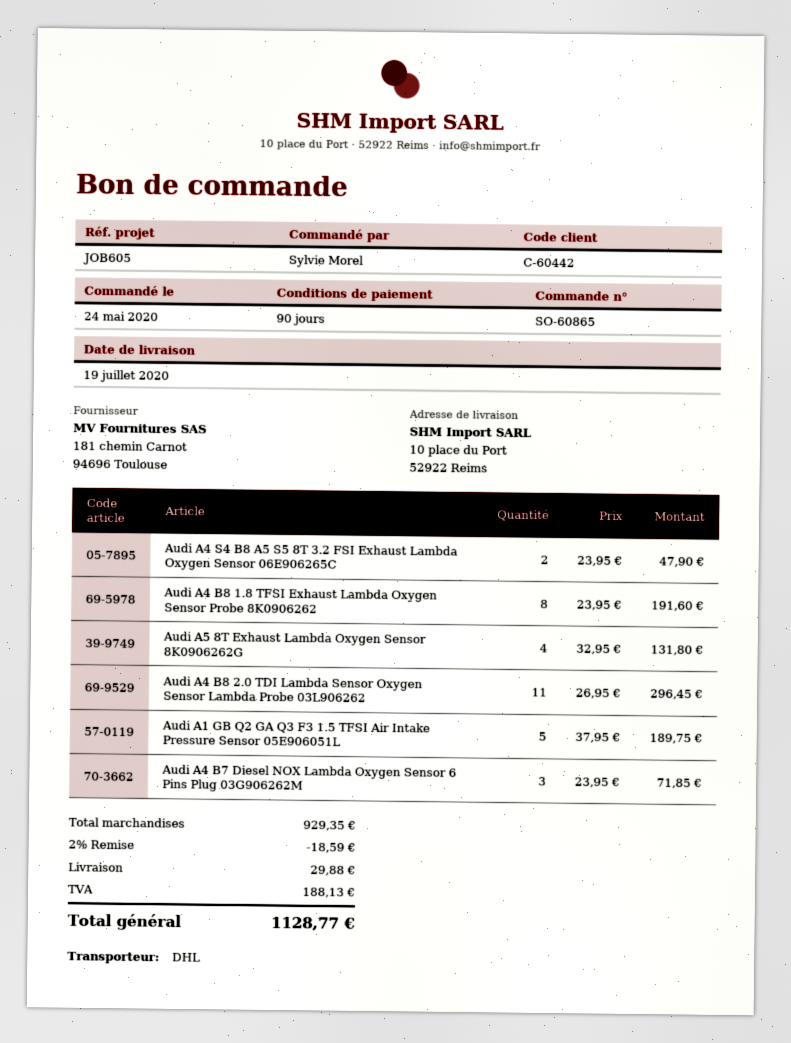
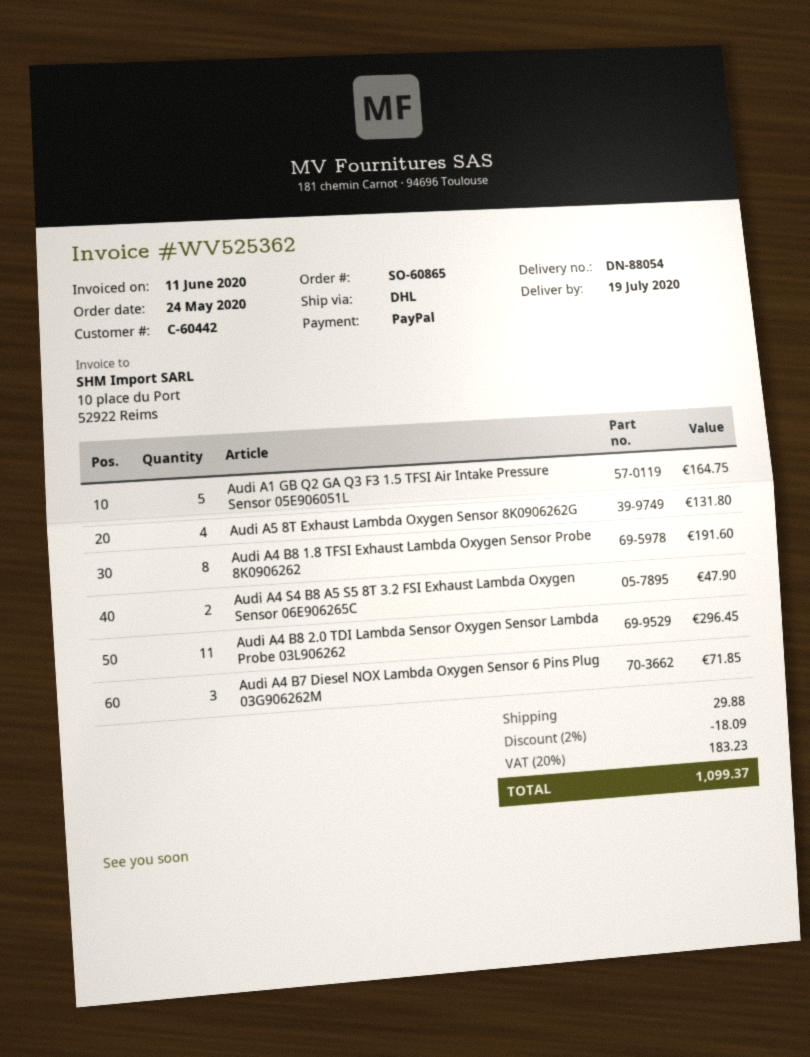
Audi A1 GB Q2 GA Q3 F3 1.5 TFSI Air Intake Pressure Sensor 05E906051L: 5 for 189.75 -> 5 for 164.75
discount: 2% = 18.59 -> 2% = 18.09
tax: 188.13 -> 183.23
total: 1128.77 -> 1099.37

